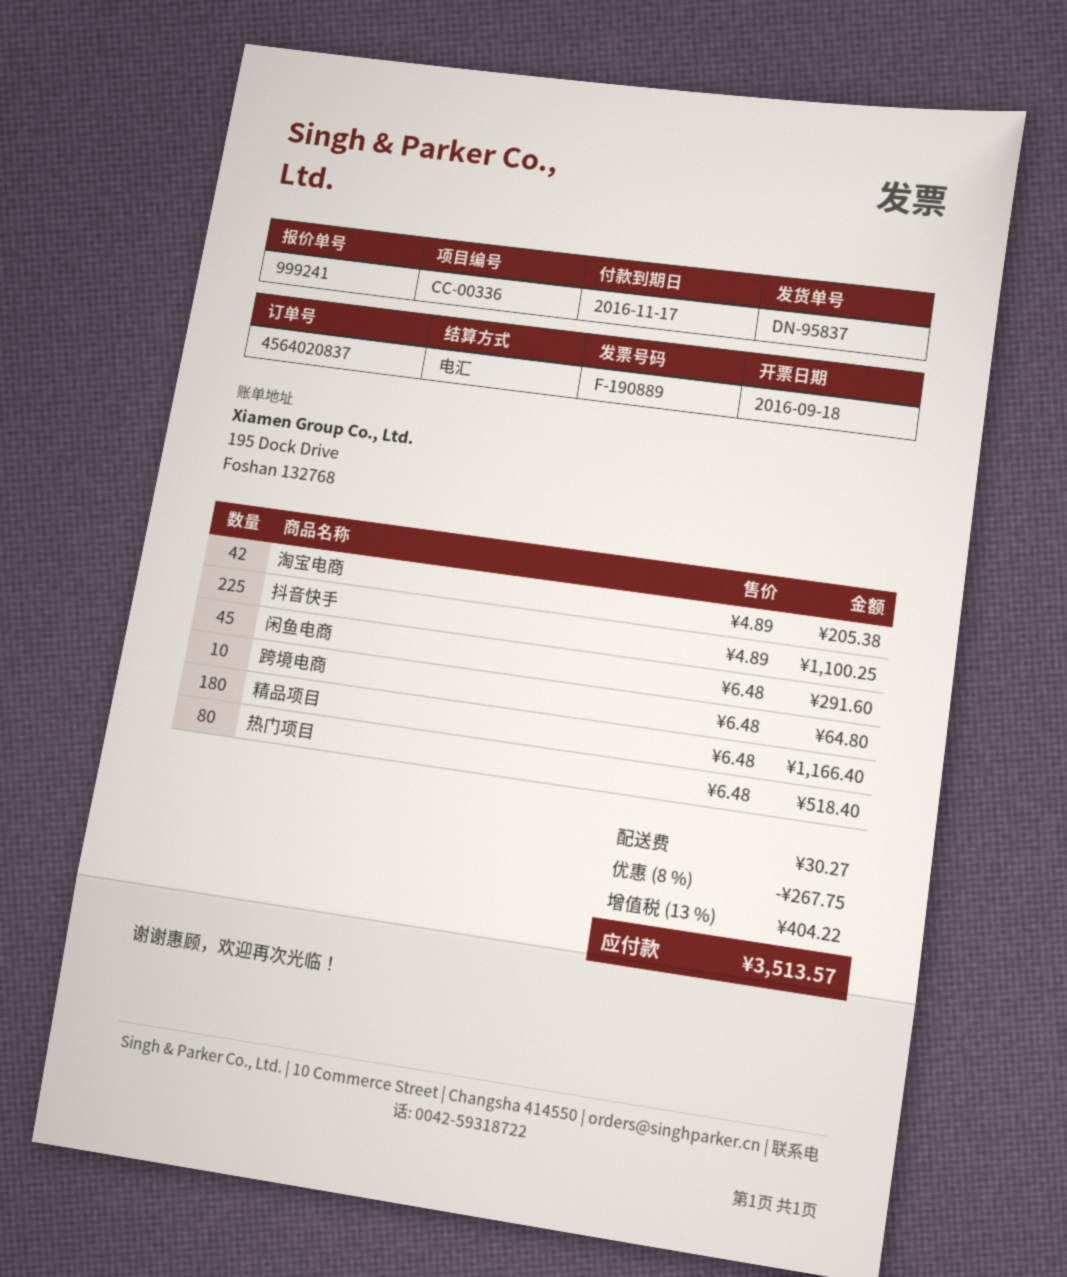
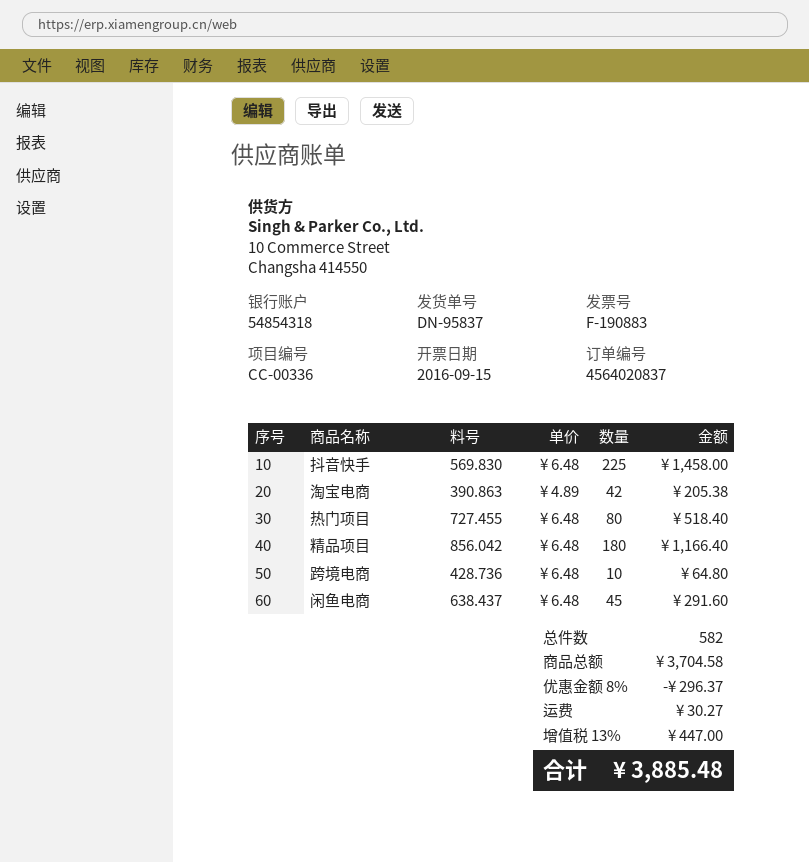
invoice number: F-190889 -> F-190883
invoice date: 2016-09-18 -> 2016-09-15
抖音快手: 225 x 4.89 = 1100.25 -> 225 x 6.48 = 1458.00
discount: 8% = 267.75 -> 8% = 296.37
tax: 13% = 404.22 -> 13% = 447.00
total: 3513.57 -> 3885.48

